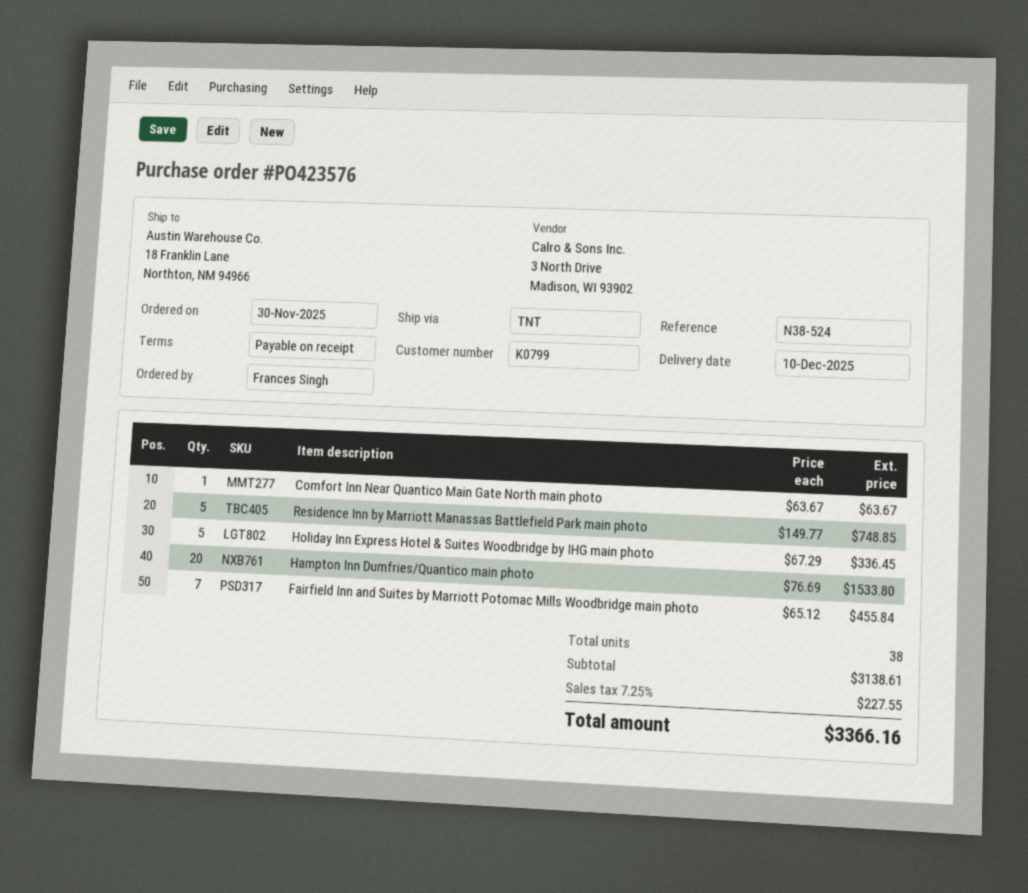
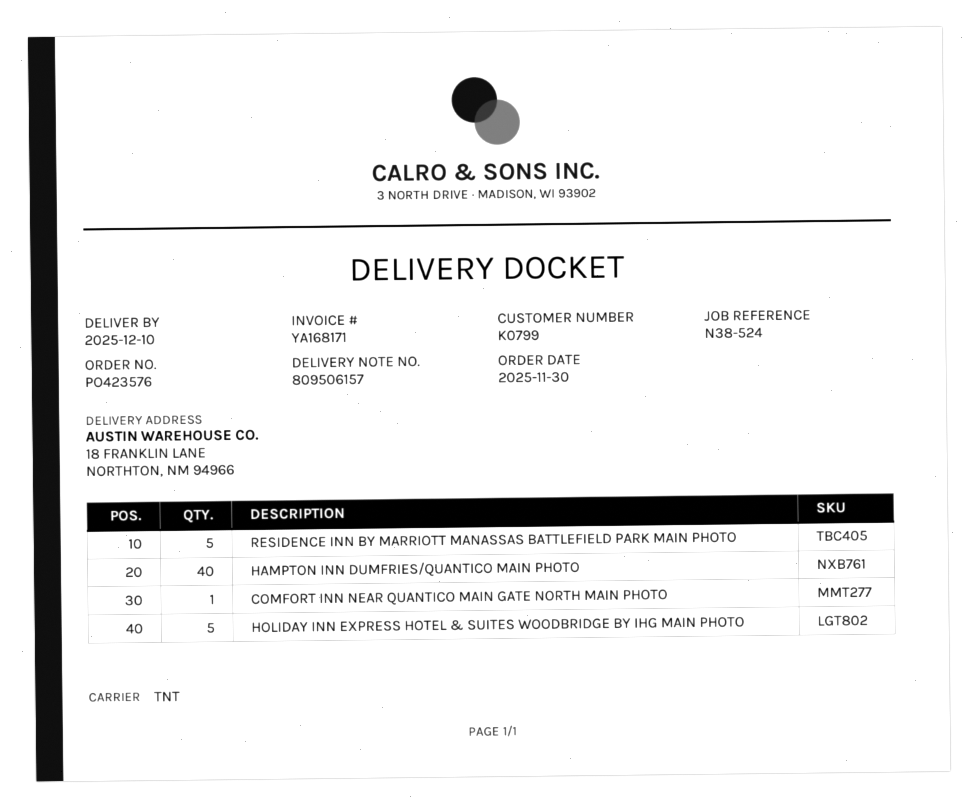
Hampton Inn Dumfries/Quantico main photo: 20 -> 40
Fairfield Inn and Suites by Marriott Potomac Mills Woodbridge main photo: 7 -> none

